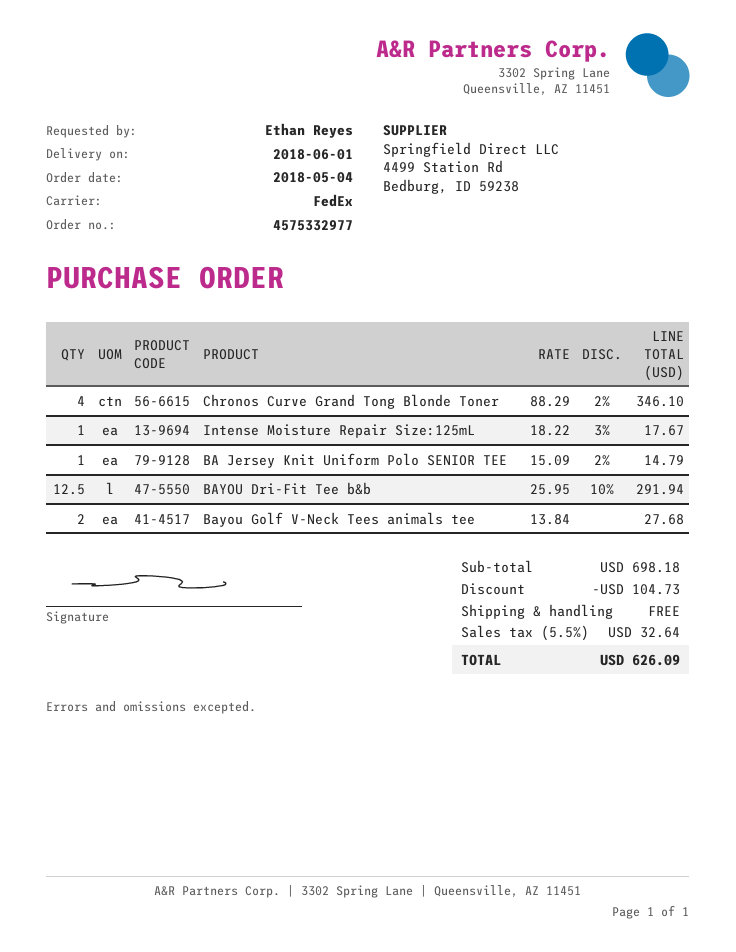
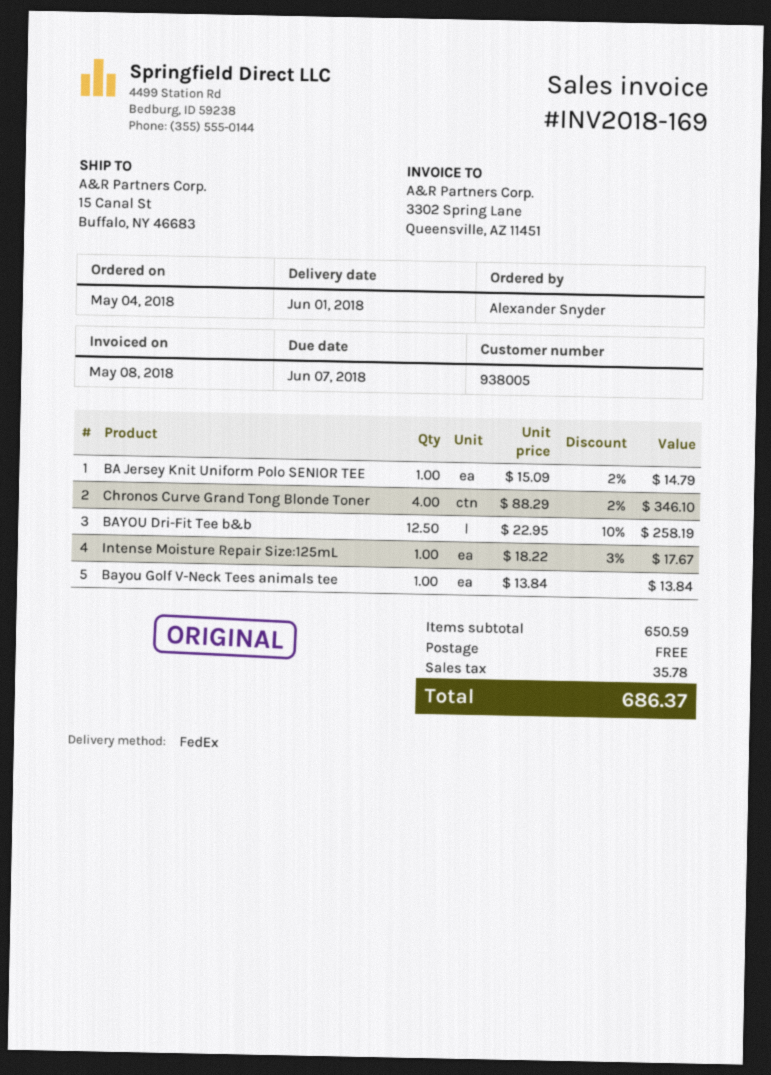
ordered by: Ethan Reyes -> Alexander Snyder
BAYOU Dri-Fit Tee b&b: 12.5 x 25.95 - 10% = 291.94 -> 12.5 x 22.95 - 10% = 258.19
Bayou Golf V-Neck Tees animals tee: 2 x 13.84 = 27.68 -> 1 x 13.84 = 13.84
subtotal: 698.18 -> 650.59
discount: 104.73 -> none
tax: 32.64 -> 35.78
total: 626.09 -> 686.37

